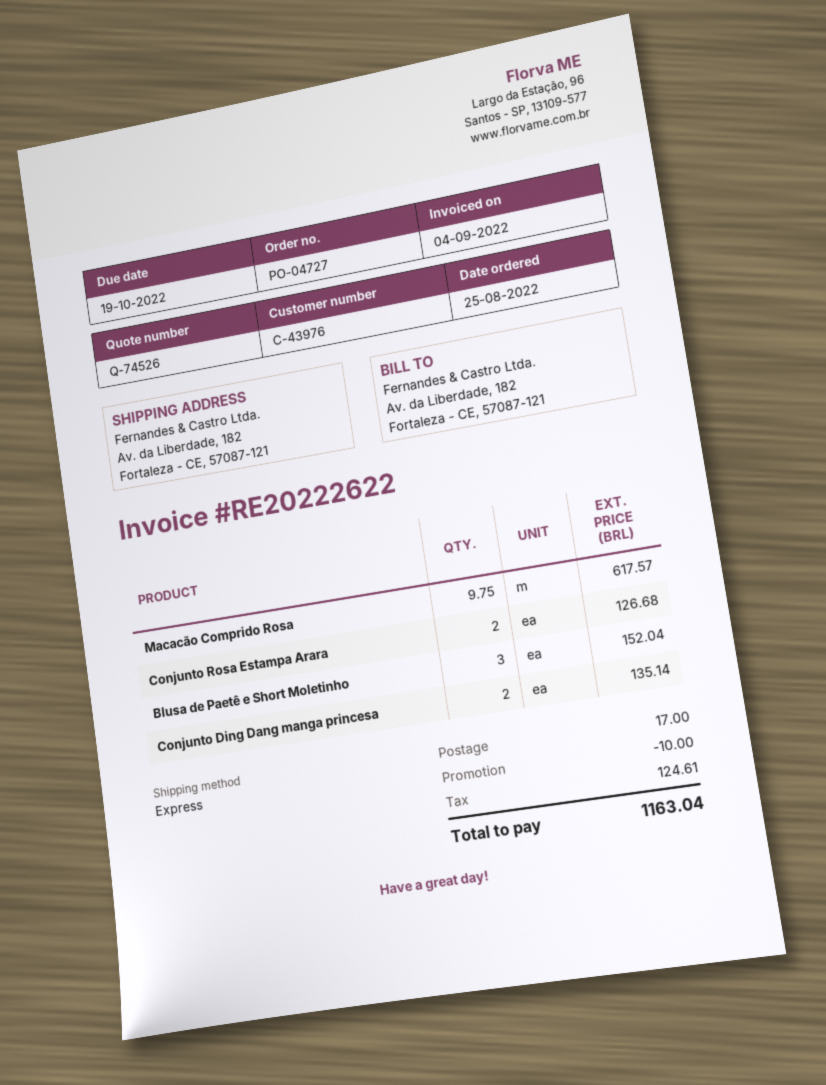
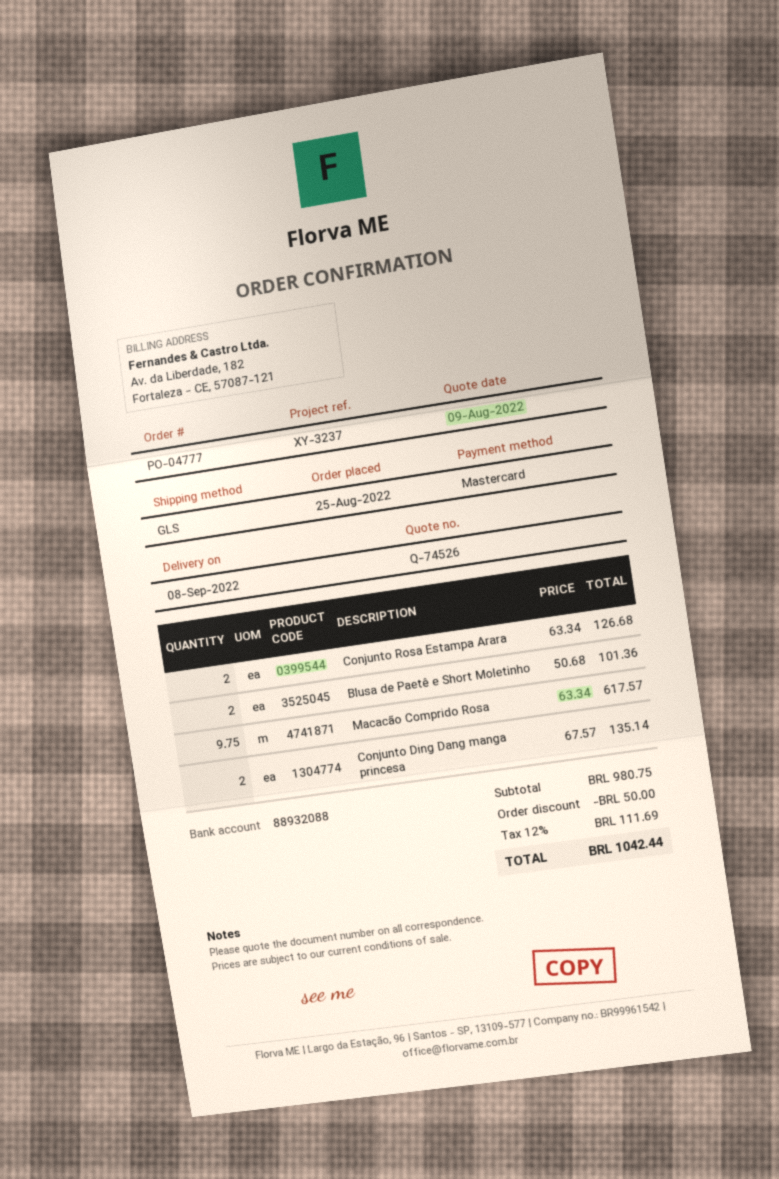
order number: PO-04727 -> PO-04777
shipping method: express -> GLS
Blusa de Paetê e Short Moletinho: 3 for 152.04 -> 2 for 101.36
discount: 10.00 -> 50.00
shipping: 17.00 -> none
tax: 124.61 -> 111.69
total: 1163.04 -> 1042.44

